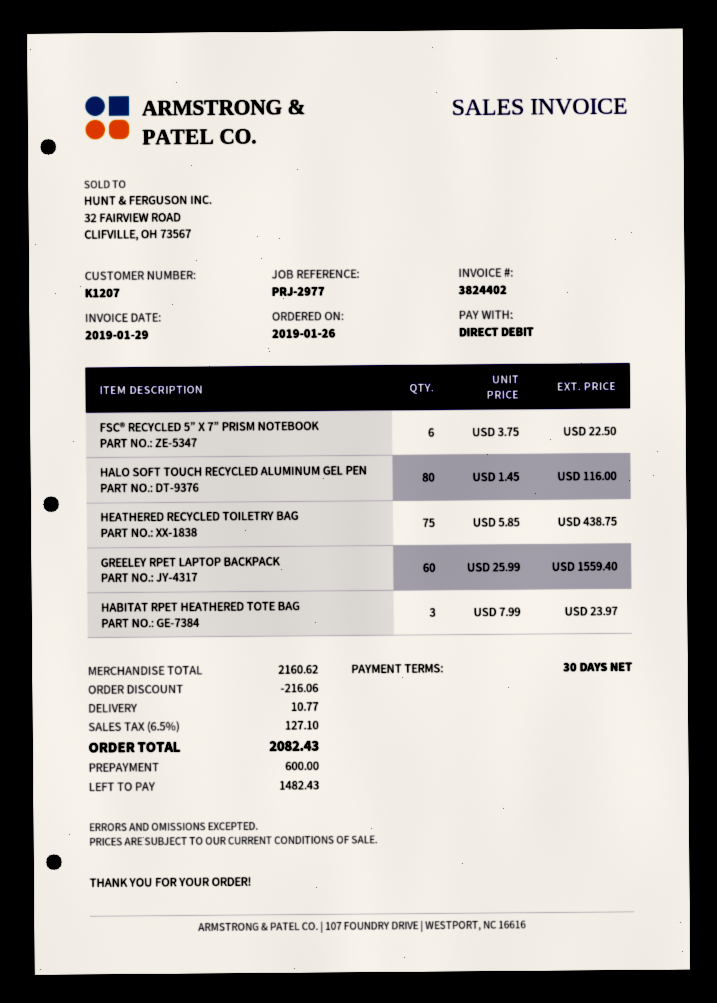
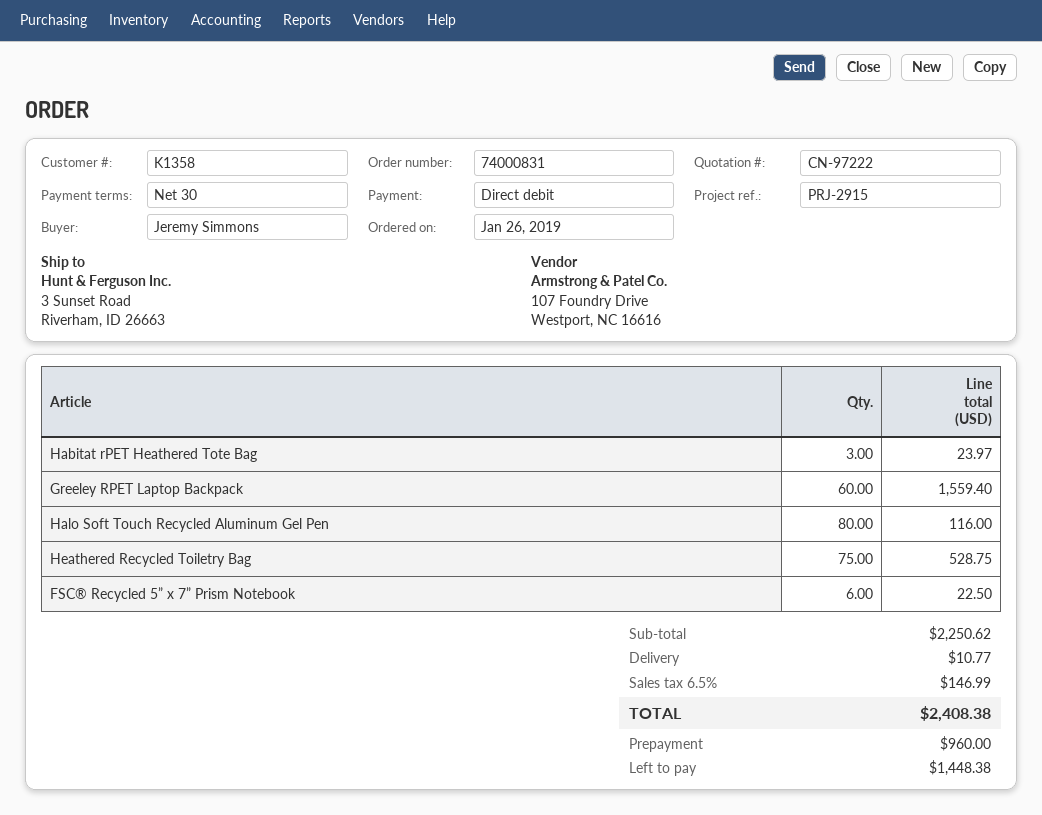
customer number: K1207 -> K1358
reference: PRJ-2977 -> PRJ-2915
HEATHERED RECYCLED TOILETRY BAG: 75 for 438.75 -> 75 for 528.75
subtotal: 2160.62 -> 2250.62
discount: 216.06 -> none
tax: 6.5% = 127.10 -> 6.5% = 146.99
total: 2082.43 -> 2408.38
deposit: 600.00 -> 960.00
balance: 1482.43 -> 1448.38

